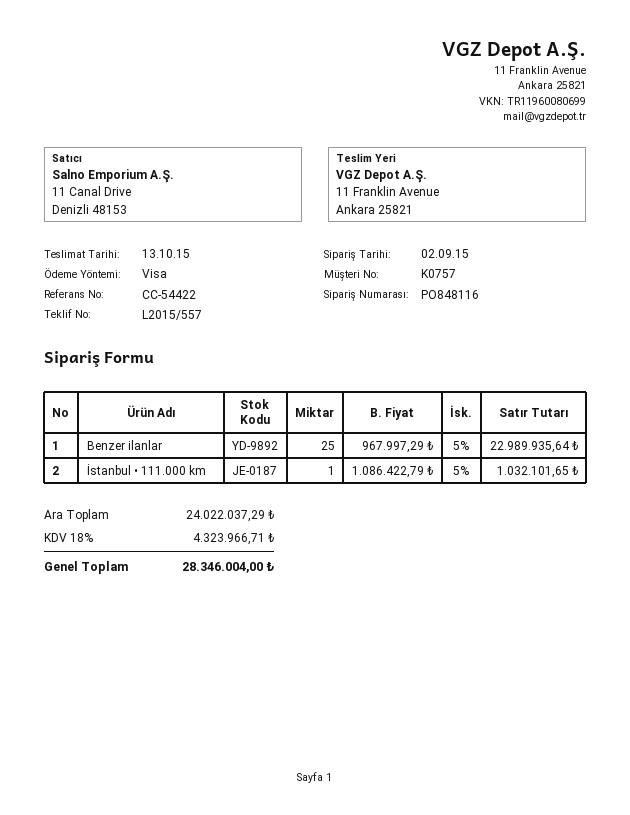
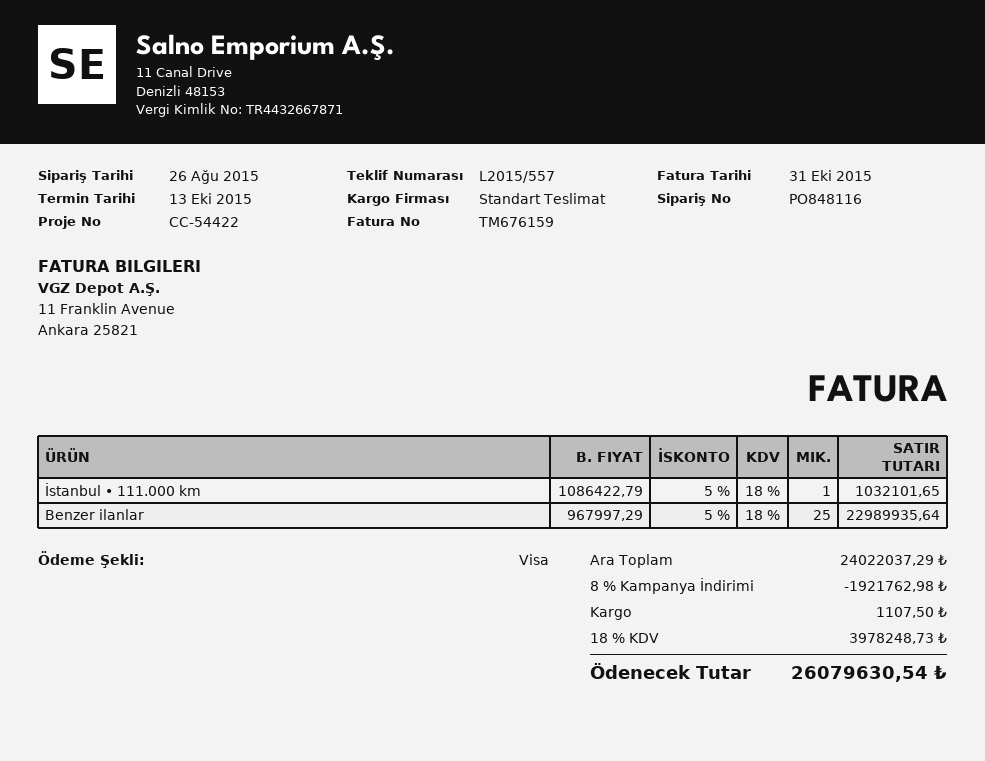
order date: 2015-09-02 -> 2015-08-26
discount: none -> 8% = 1921762.98
shipping: none -> 1107.50
tax: 18% = 4323966.71 -> 18% = 3978248.73
total: 28346004.00 -> 26079630.54

